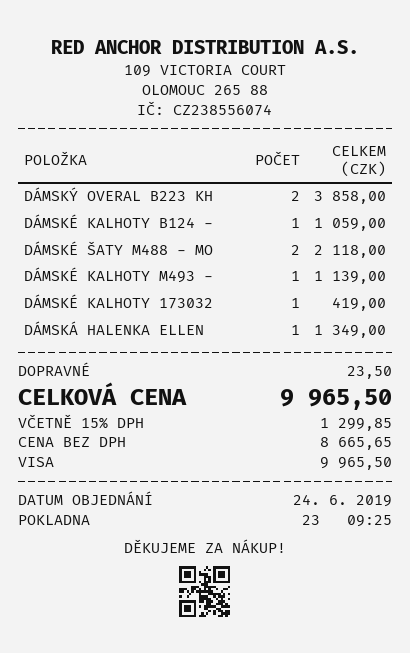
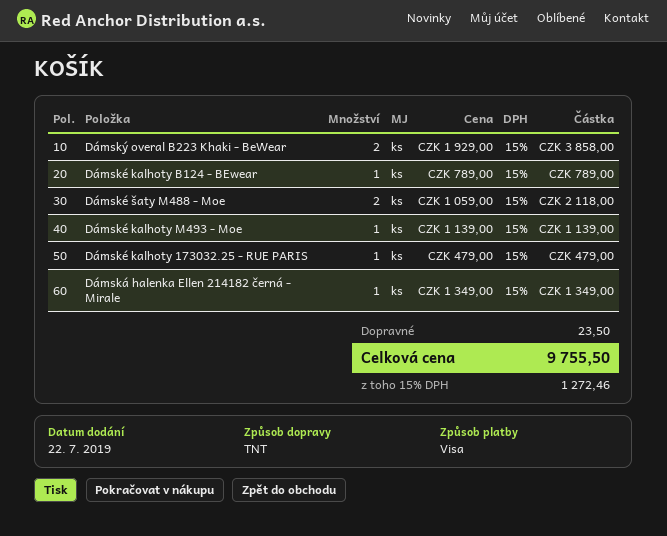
DÁMSKÉ KALHOTY B124 -: 1 for 1059.00 -> 1 for 789.00
DÁMSKÉ KALHOTY 173032: 1 for 419.00 -> 1 for 479.00
tax: 15% = 1299.85 -> 15% = 1272.46
total: 9965.50 -> 9755.50

